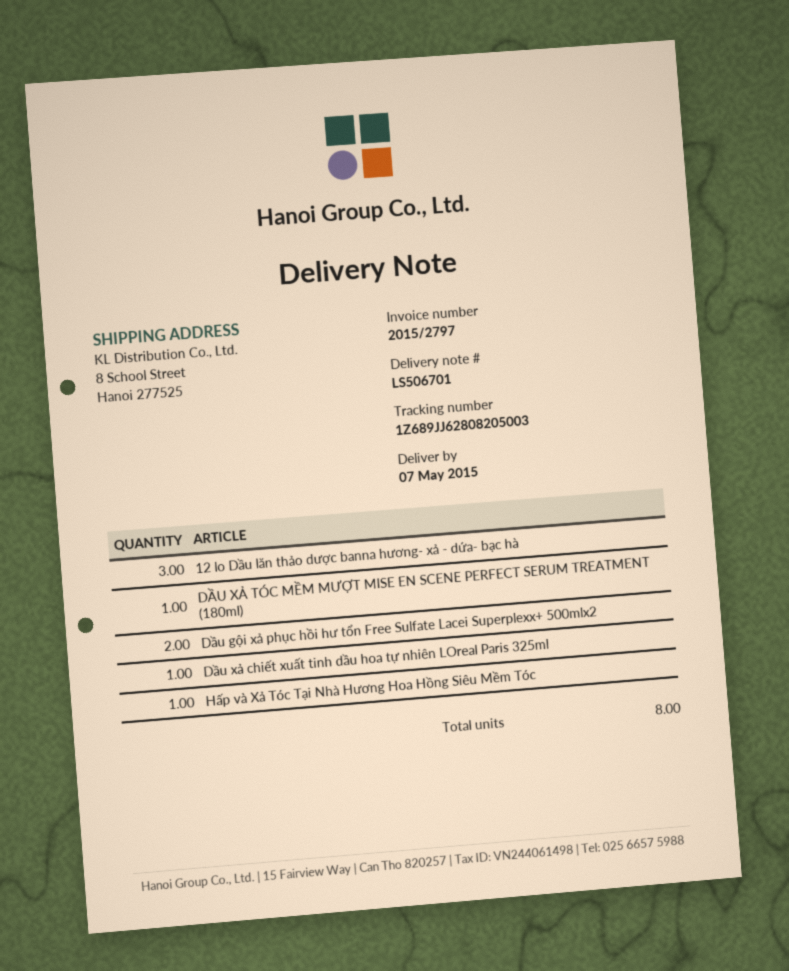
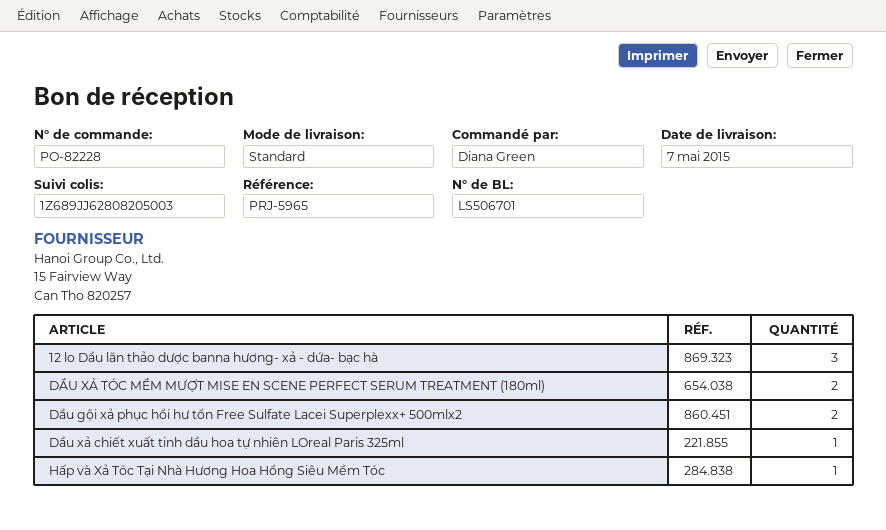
DẦU XẢ TÓC MỀM MƯỢT MISE EN SCENE PERFECT SERUM TREATMENT (180ml): 1 -> 2

